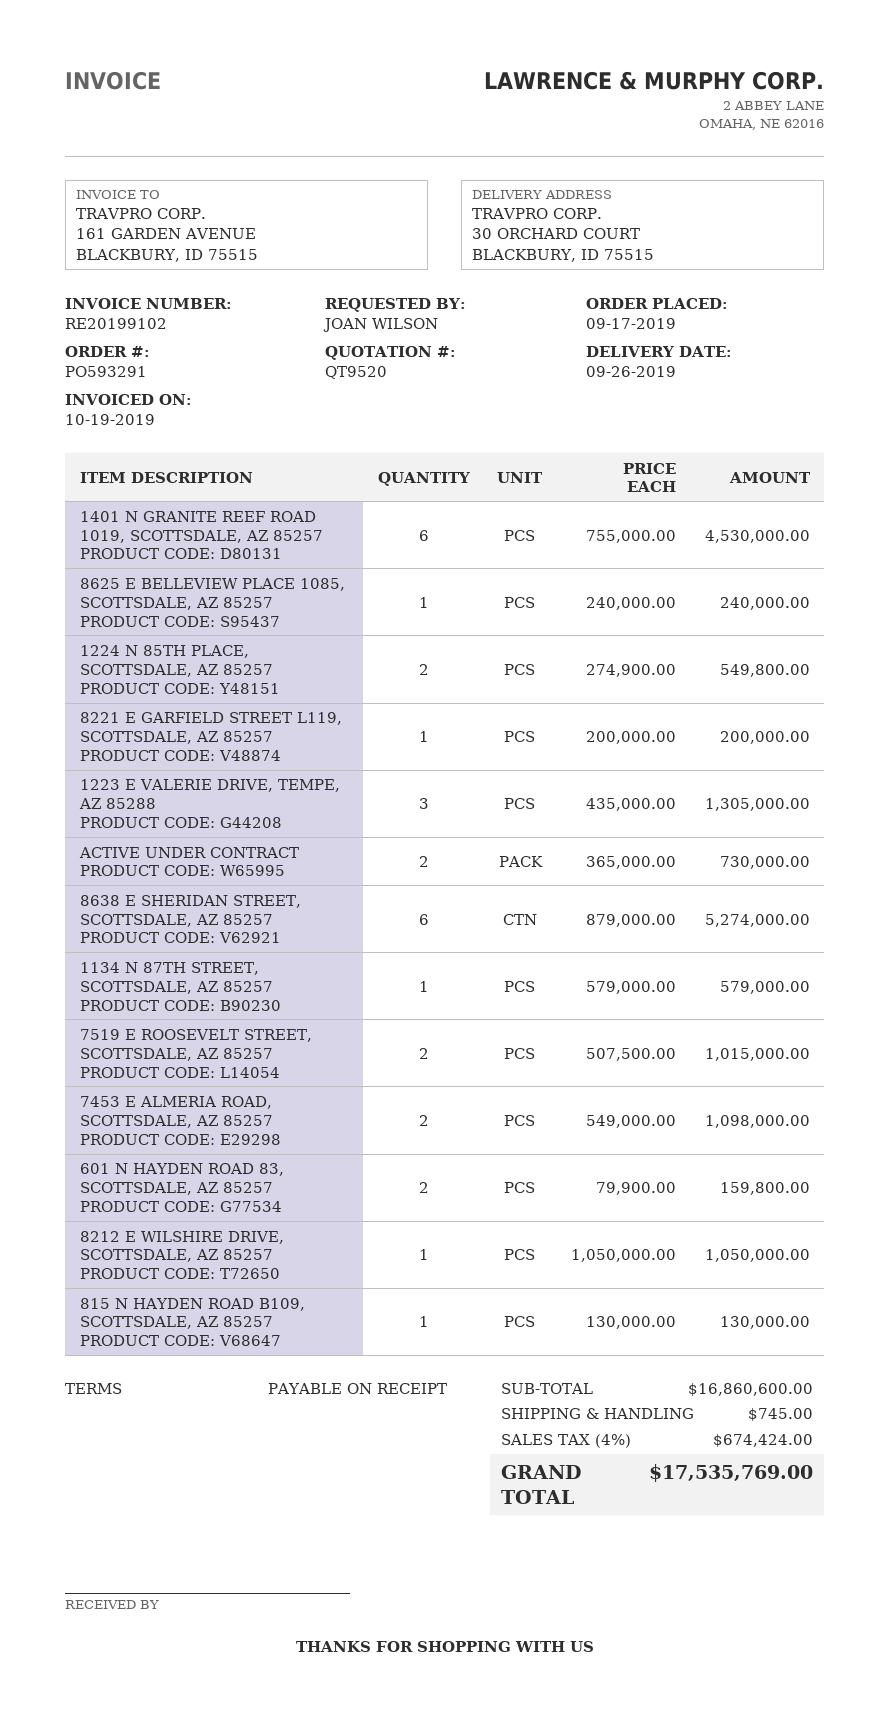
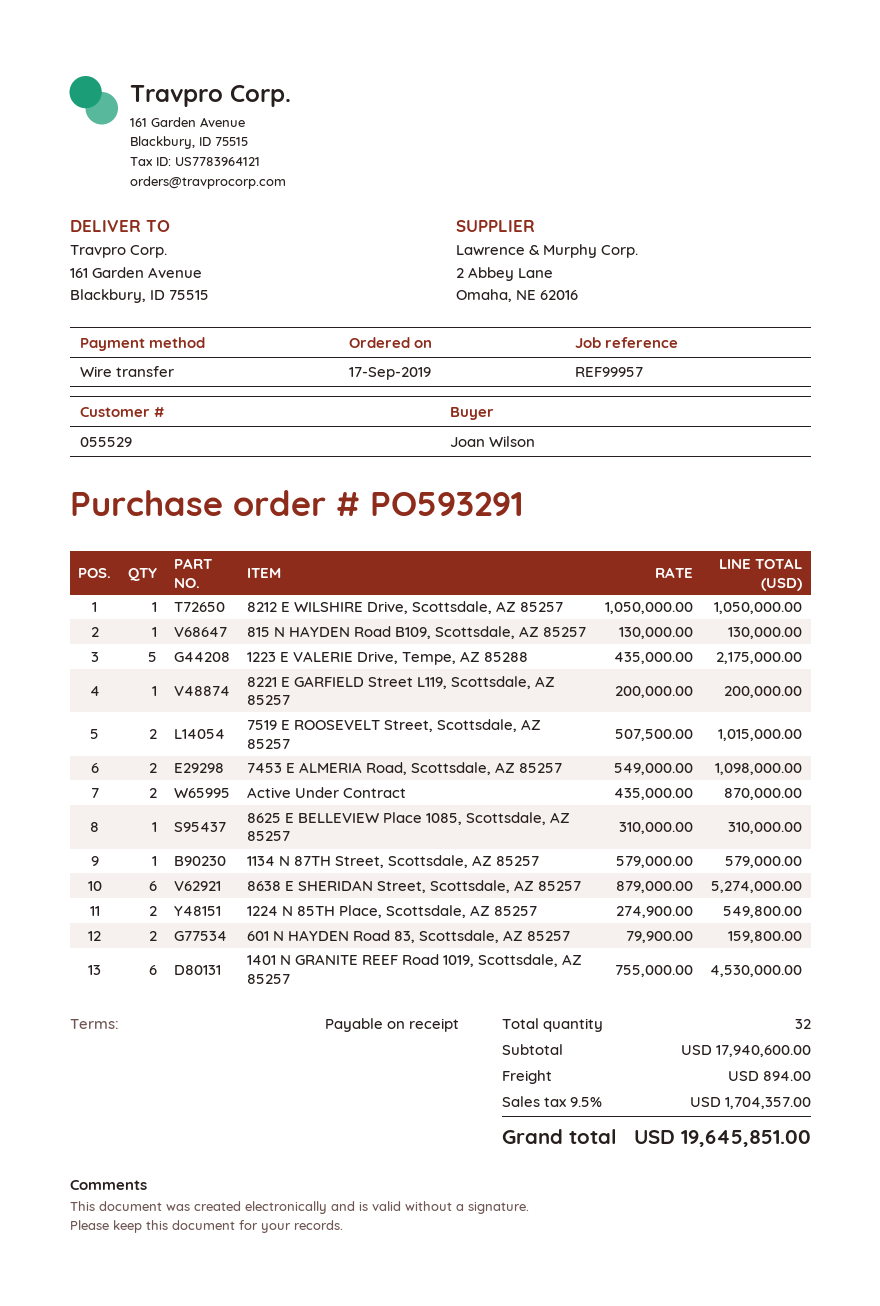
ship to: 30 ORCHARD COURT, BLACKBURY, ID 75515 -> 161 Garden Avenue, Blackbury, ID 75515
8625 E BELLEVIEW PLACE 1085, SCOTTSDALE, AZ 85257: 1 x 240000.00 = 240000.00 -> 1 x 310000.00 = 310000.00
1223 E VALERIE DRIVE, TEMPE, AZ 85288: 3 x 435000.00 = 1305000.00 -> 5 x 435000.00 = 2175000.00
ACTIVE UNDER CONTRACT: 2 x 365000.00 = 730000.00 -> 2 x 435000.00 = 870000.00
subtotal: 16860600.00 -> 17940600.00
shipping: 745.00 -> 894.00
tax: 4% = 674424.00 -> 9.5% = 1704357.00
total: 17535769.00 -> 19645851.00

